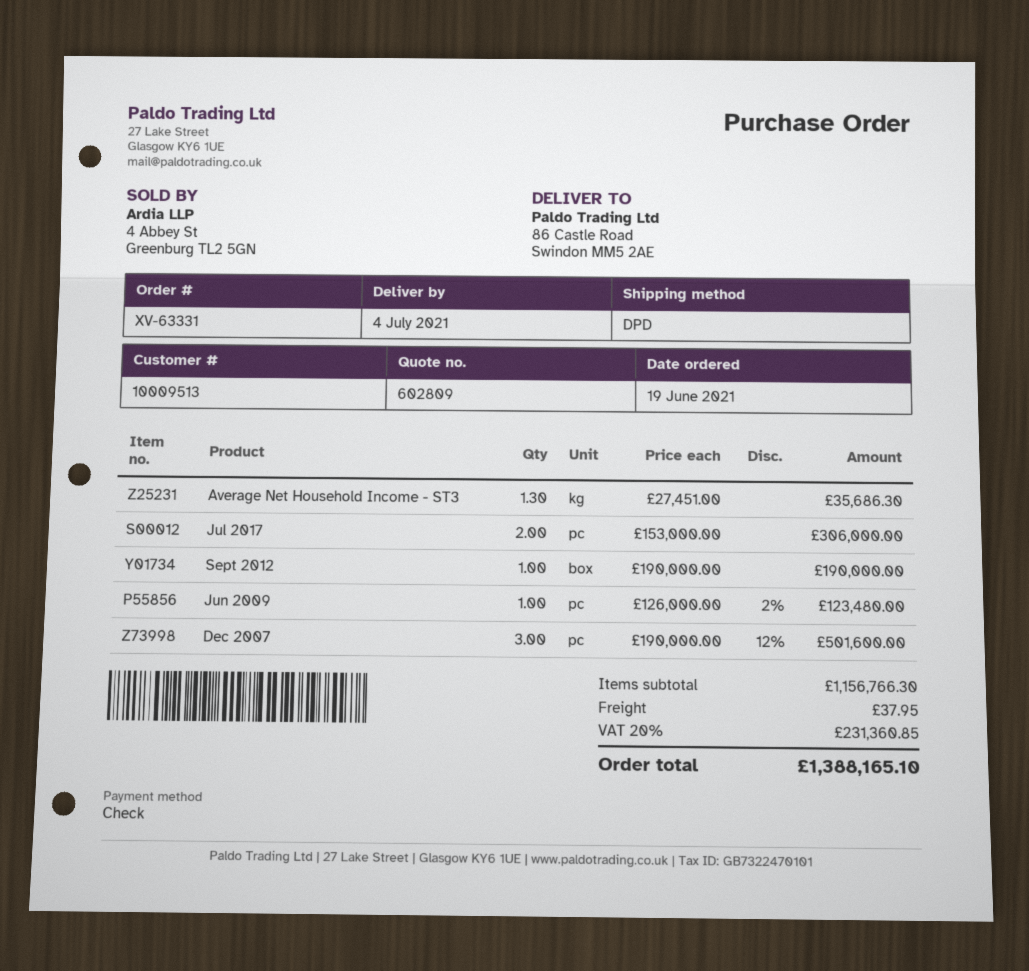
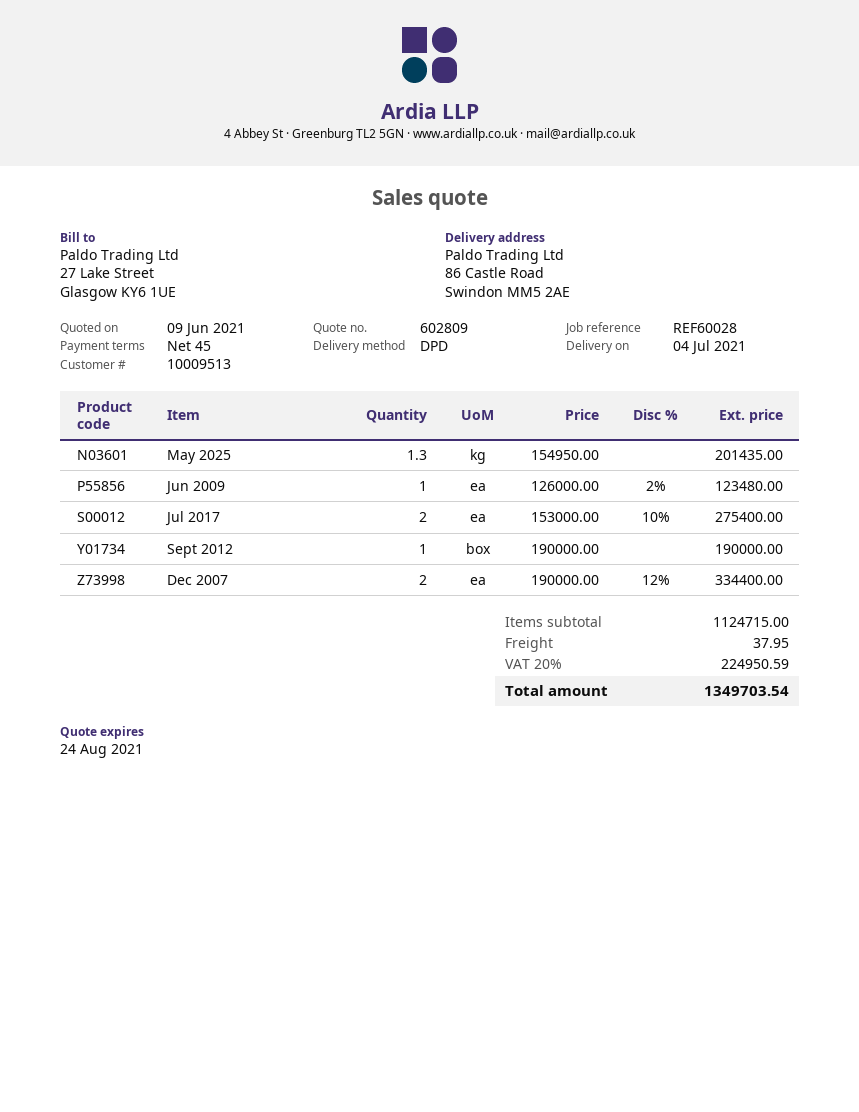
Average Net Household Income - ST3: 1.3 x 27451.00 = 35686.30 -> none
Jul 2017: 2 x 153000.00 = 306000.00 -> 2 x 153000.00 - 10% = 275400.00
Dec 2007: 3 x 190000.00 - 12% = 501600.00 -> 2 x 190000.00 - 12% = 334400.00
May 2025: none -> 1.3 x 154950.00 = 201435.00
subtotal: 1156766.30 -> 1124715.00
tax: 20% = 231360.85 -> 20% = 224950.59
total: 1388165.10 -> 1349703.54

